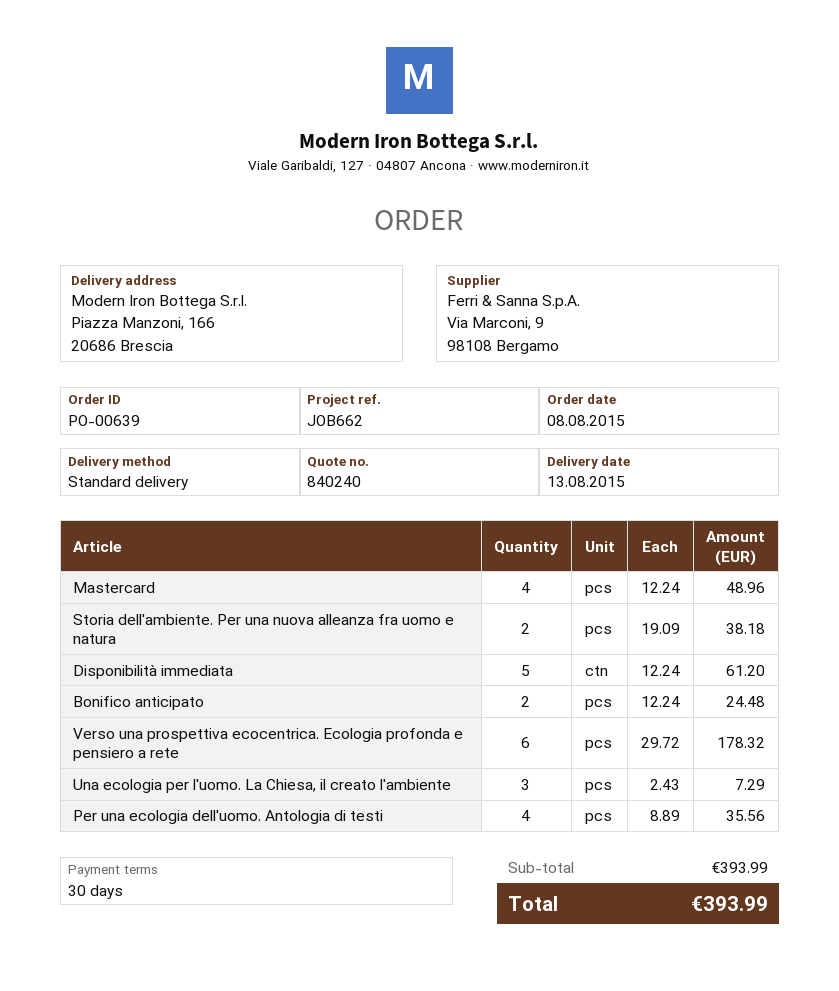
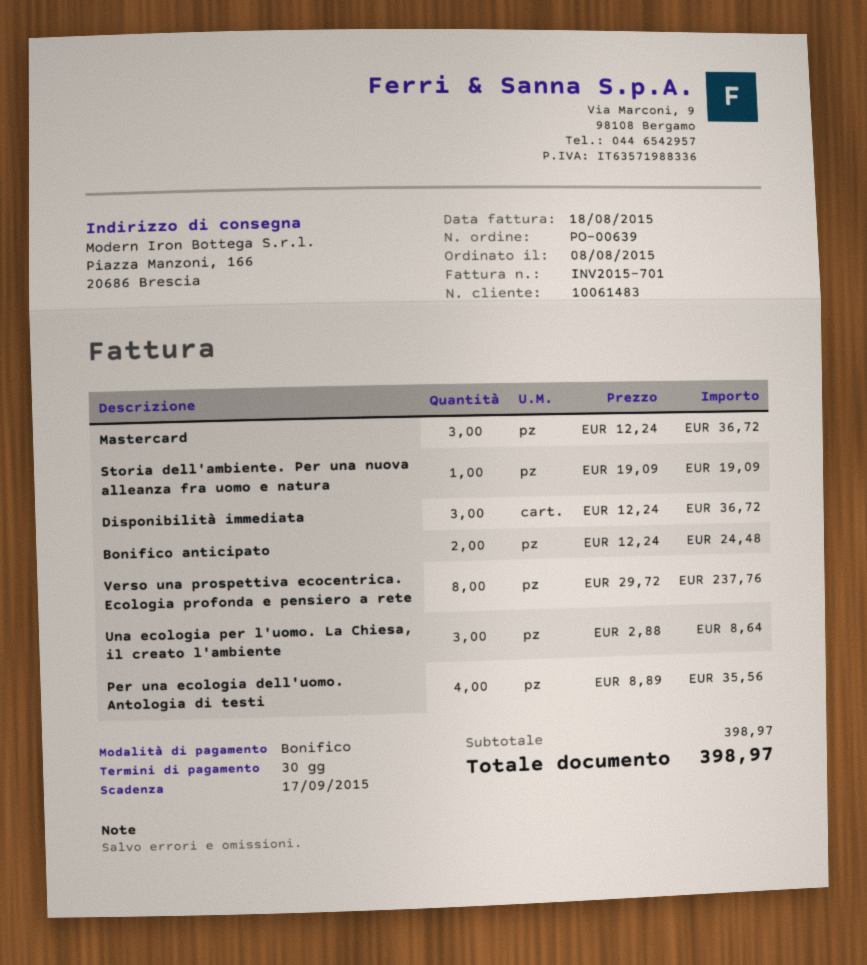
Mastercard: 4 x 12.24 = 48.96 -> 3 x 12.24 = 36.72
Storia dell'ambiente. Per una nuova alleanza fra uomo e natura: 2 x 19.09 = 38.18 -> 1 x 19.09 = 19.09
Disponibilità immediata: 5 x 12.24 = 61.20 -> 3 x 12.24 = 36.72
Verso una prospettiva ecocentrica. Ecologia profonda e pensiero a rete: 6 x 29.72 = 178.32 -> 8 x 29.72 = 237.76
Una ecologia per l'uomo. La Chiesa, il creato l'ambiente: 3 x 2.43 = 7.29 -> 3 x 2.88 = 8.64
subtotal: 393.99 -> 398.97
total: 393.99 -> 398.97

